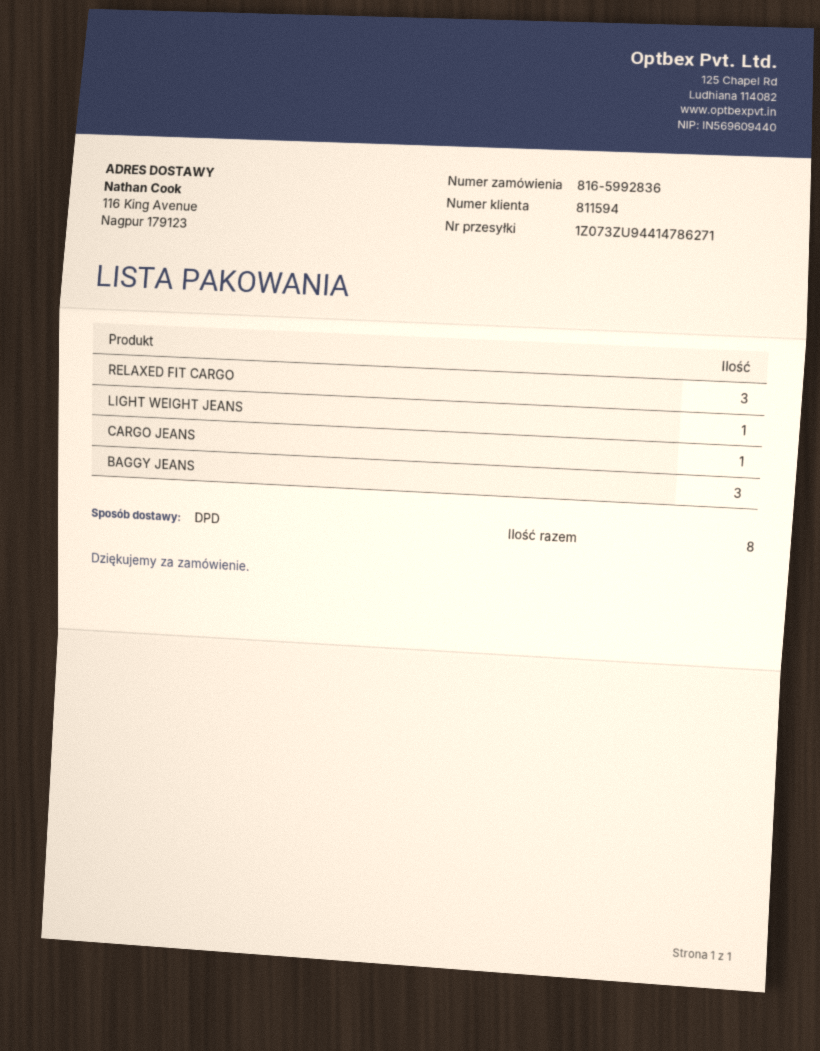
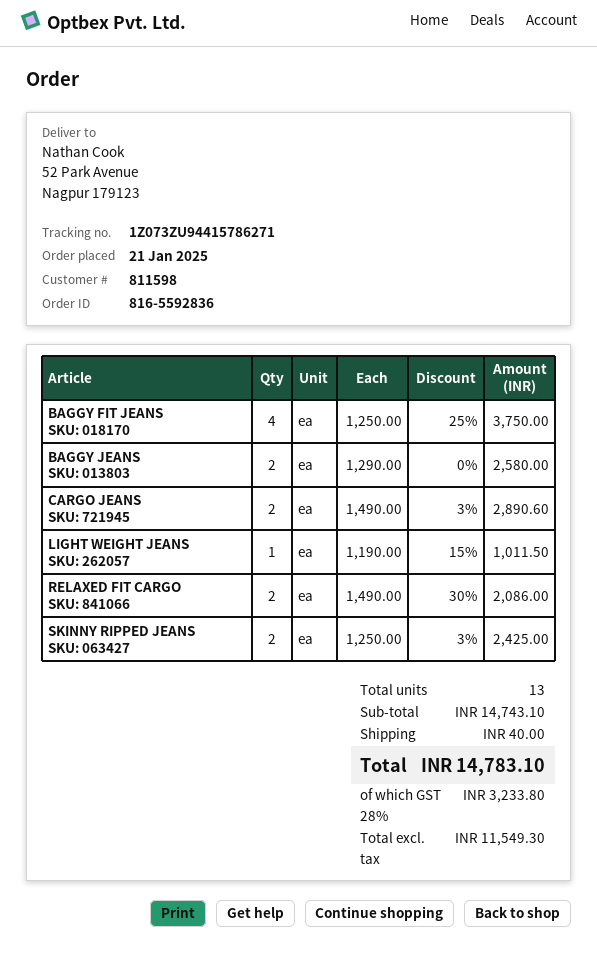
order number: 816-5992836 -> 816-5592836
customer number: 811594 -> 811598
tracking number: 1Z073ZU94414786271 -> 1Z073ZU94415786271
ship to: 116 King Avenue, Nagpur 179123 -> 52 Park Avenue, Nagpur 179123
RELAXED FIT CARGO: 3 -> 2
CARGO JEANS: 1 -> 2
BAGGY JEANS: 3 -> 2
BAGGY FIT JEANS: none -> 4
SKINNY RIPPED JEANS: none -> 2
total quantity: 8 -> 13

